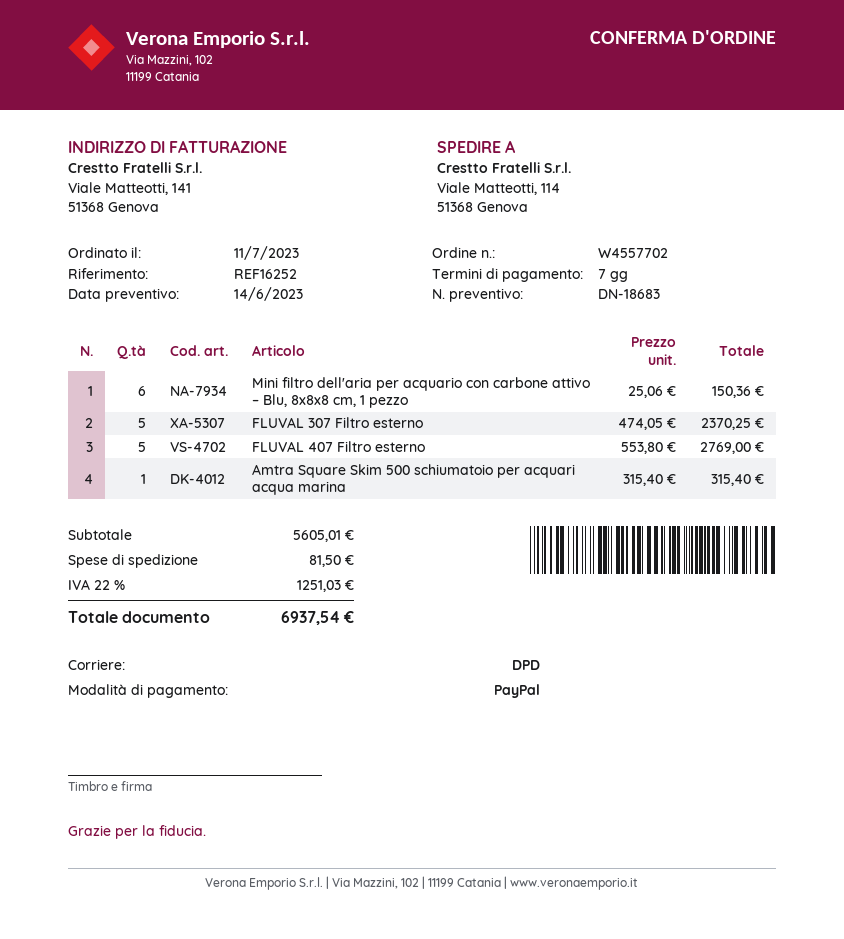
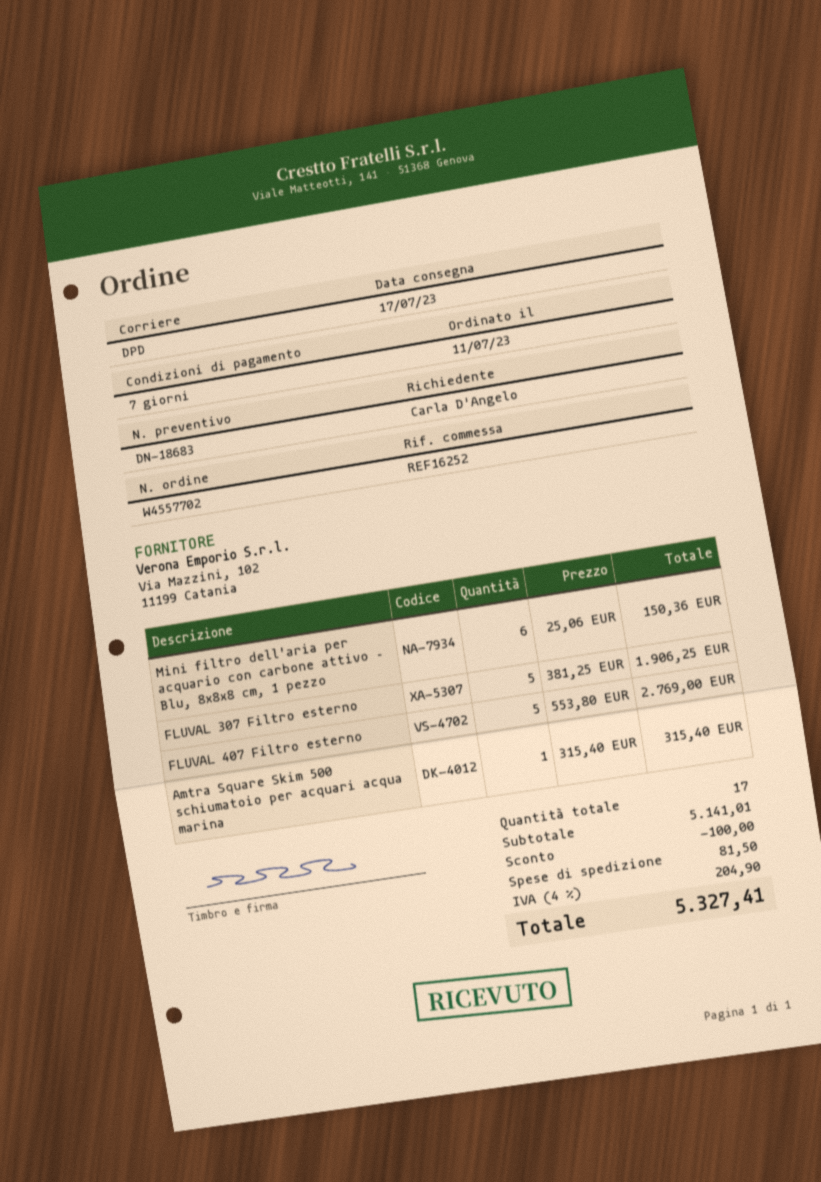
FLUVAL 307 Filtro esterno: 5 x 474.05 = 2370.25 -> 5 x 381.25 = 1906.25
subtotal: 5605.01 -> 5141.01
discount: none -> 100.00
tax: 22% = 1251.03 -> 4% = 204.90
total: 6937.54 -> 5327.41

